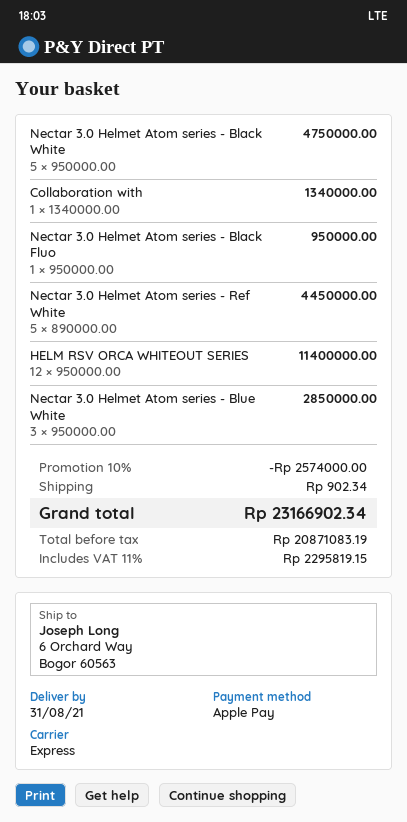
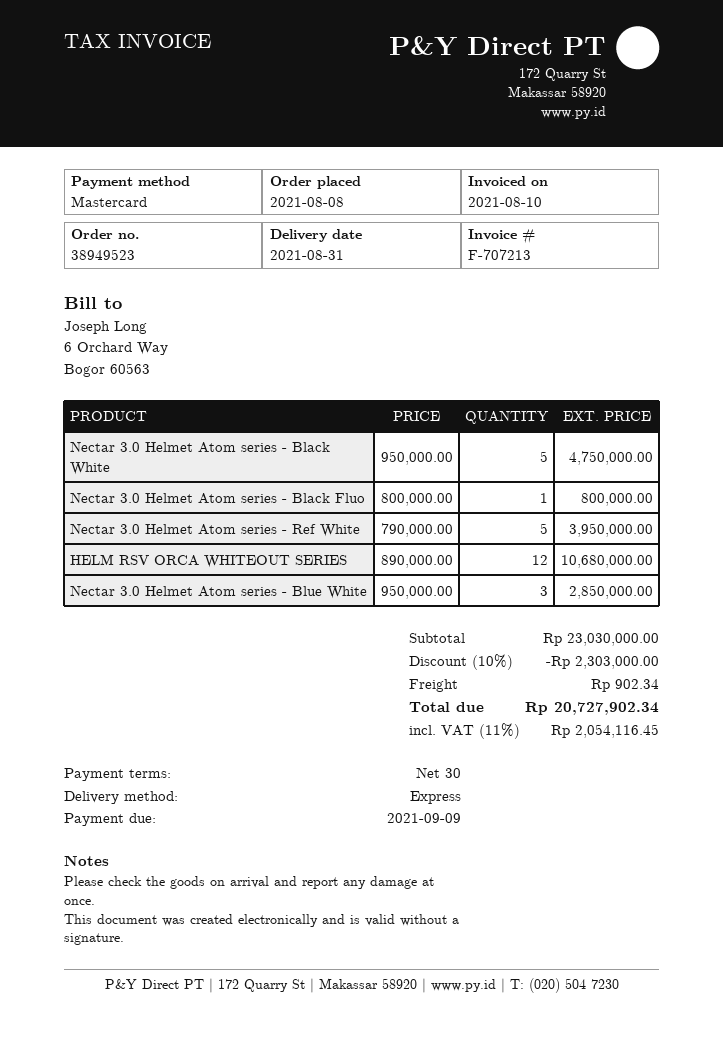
payment method: Apple Pay -> Mastercard
Collaboration with: 1 x 1340000.00 = 1340000.00 -> none
Nectar 3.0 Helmet Atom series - Black Fluo: 1 x 950000.00 = 950000.00 -> 1 x 800000.00 = 800000.00
Nectar 3.0 Helmet Atom series - Ref White: 5 x 890000.00 = 4450000.00 -> 5 x 790000.00 = 3950000.00
HELM RSV ORCA WHITEOUT SERIES: 12 x 950000.00 = 11400000.00 -> 12 x 890000.00 = 10680000.00
discount: 10% = 2574000.00 -> 10% = 2303000.00
tax: 11% = 2295819.15 -> 11% = 2054116.45
total: 23166902.34 -> 20727902.34

